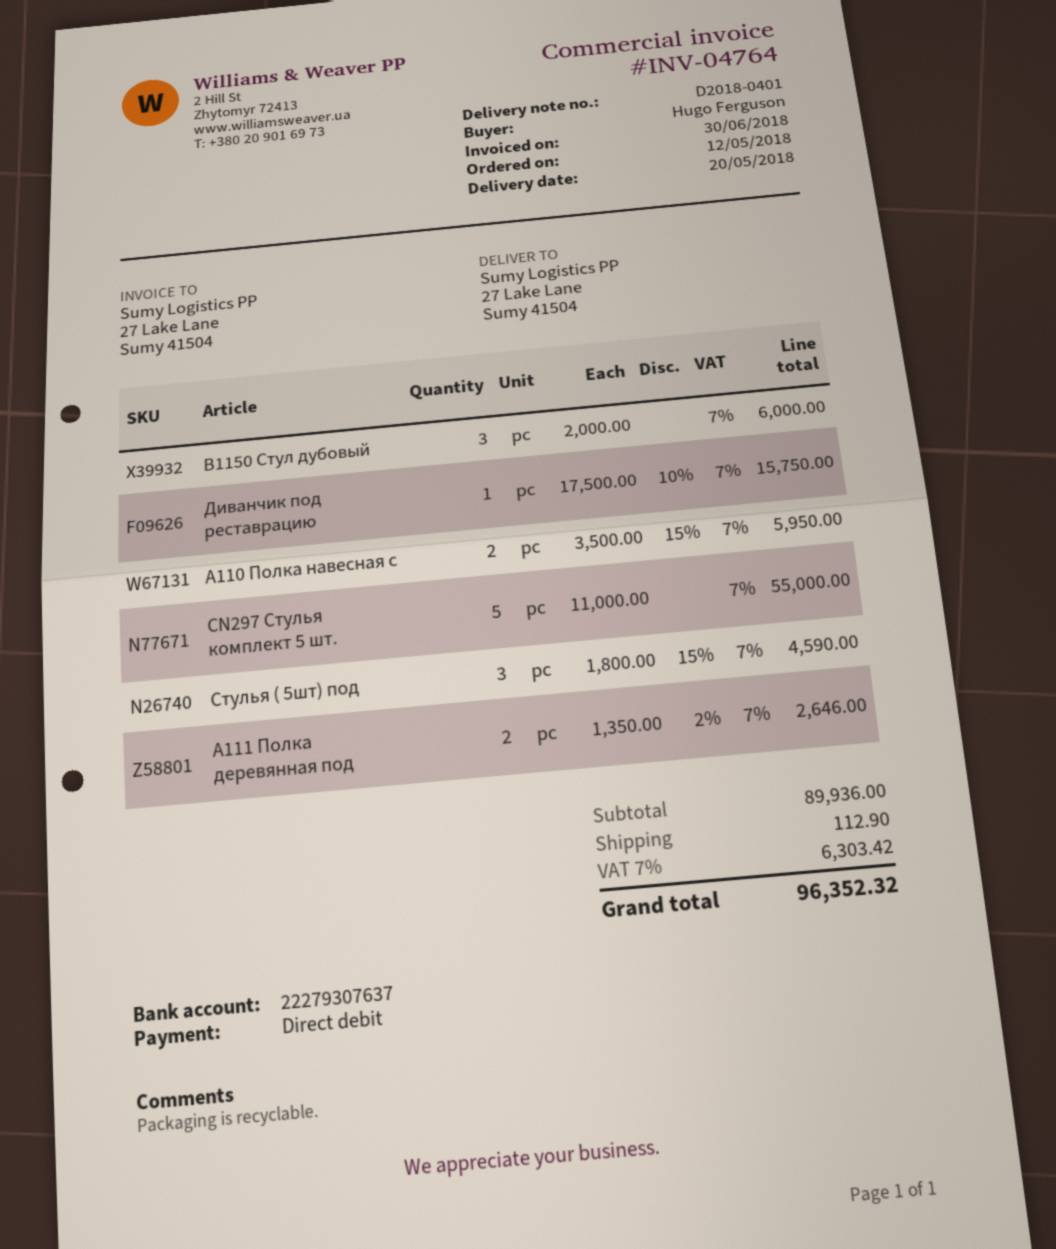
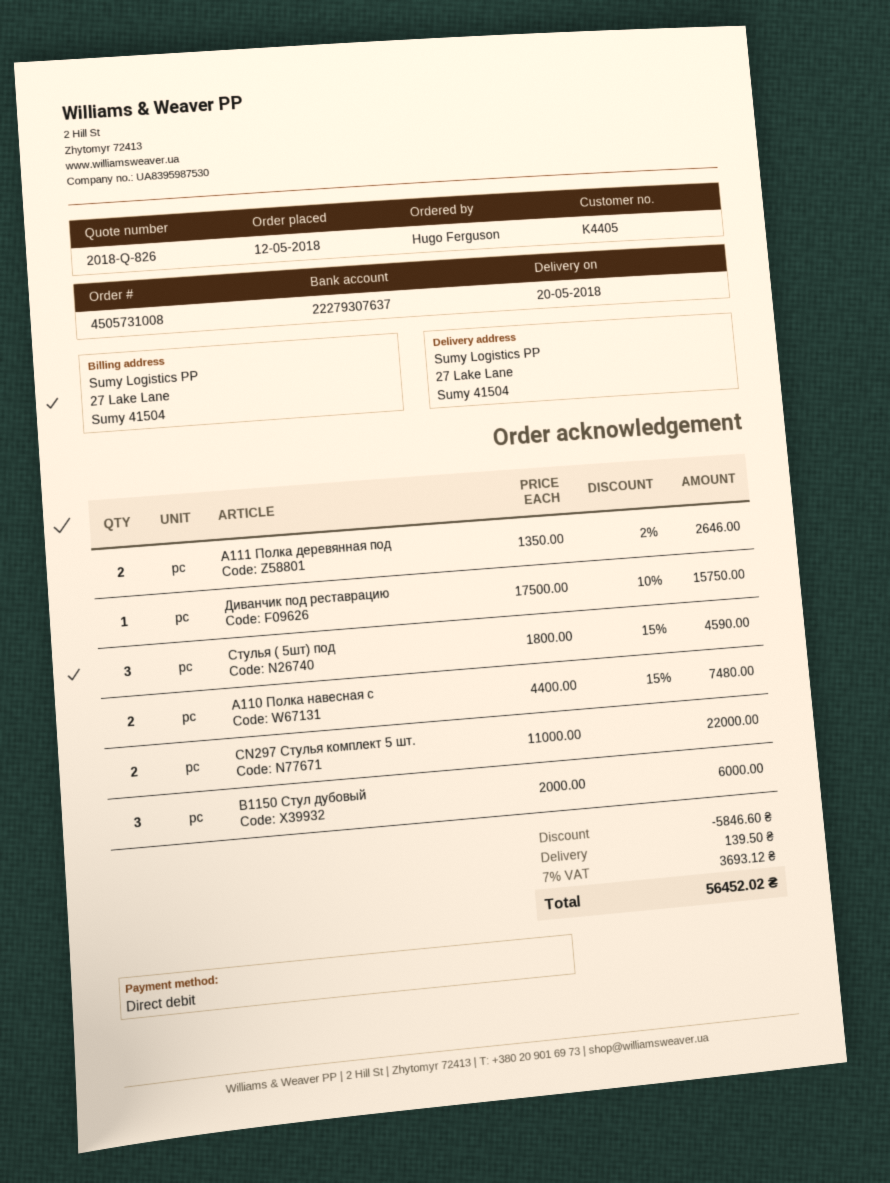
А110 Полка навесная с: 2 x 3500.00 - 15% = 5950.00 -> 2 x 4400.00 - 15% = 7480.00
CN297 Стулья комплект 5 шт.: 5 x 11000.00 = 55000.00 -> 2 x 11000.00 = 22000.00
discount: none -> 5846.60
shipping: 112.90 -> 139.50
tax: 7% = 6303.42 -> 7% = 3693.12
total: 96352.32 -> 56452.02

